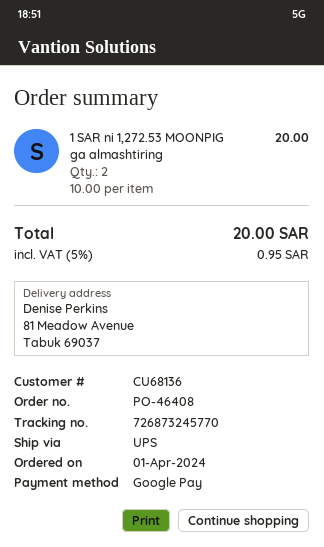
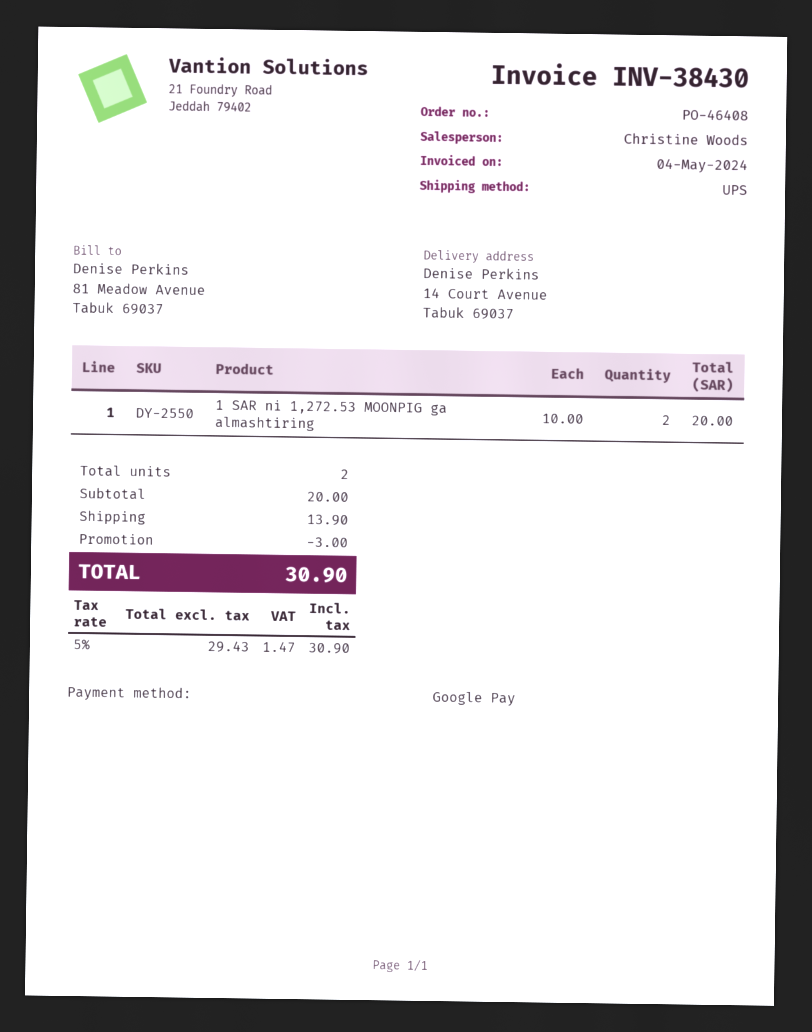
ship to: 81 Meadow Avenue, Tabuk 69037 -> 14 Court Avenue, Tabuk 69037
discount: none -> 3.00
shipping: none -> 13.90
tax: 5% = 0.95 -> 5% = 1.47
total: 20.00 -> 30.90

